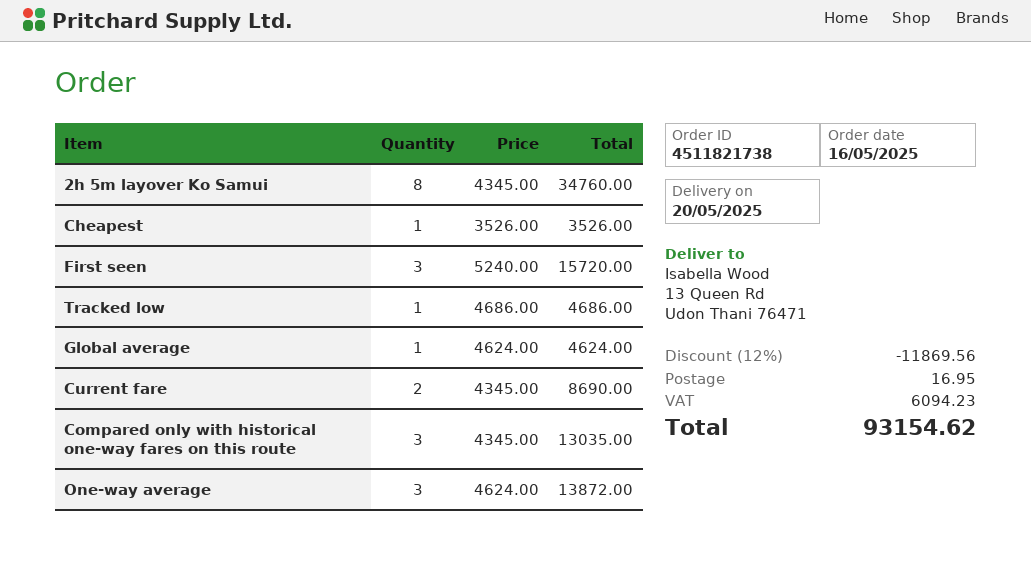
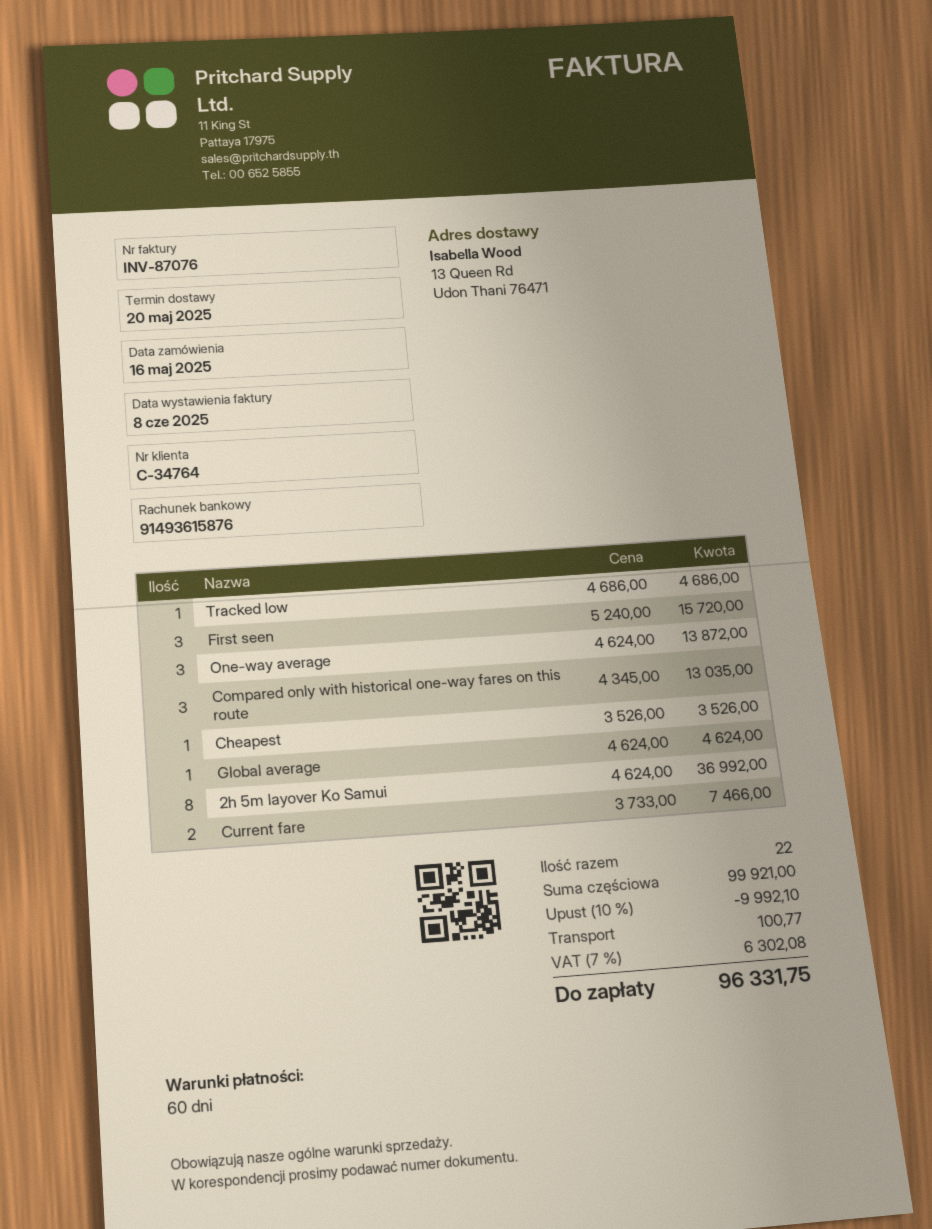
2h 5m layover Ko Samui: 8 x 4345.00 = 34760.00 -> 8 x 4624.00 = 36992.00
Current fare: 2 x 4345.00 = 8690.00 -> 2 x 3733.00 = 7466.00
discount: 12% = 11869.56 -> 10% = 9992.10
shipping: 16.95 -> 100.77
tax: 6094.23 -> 6302.08
total: 93154.62 -> 96331.75

